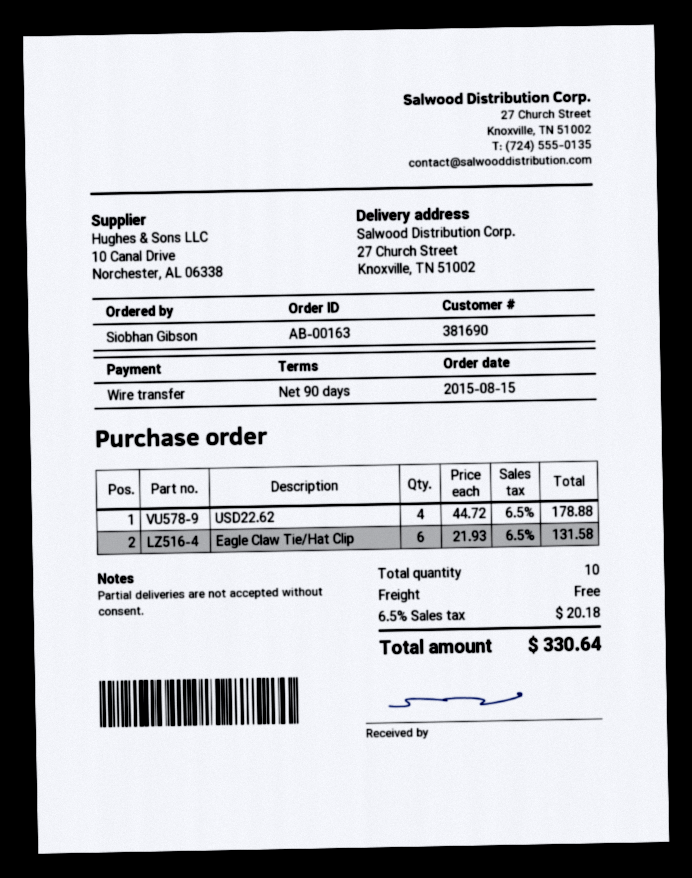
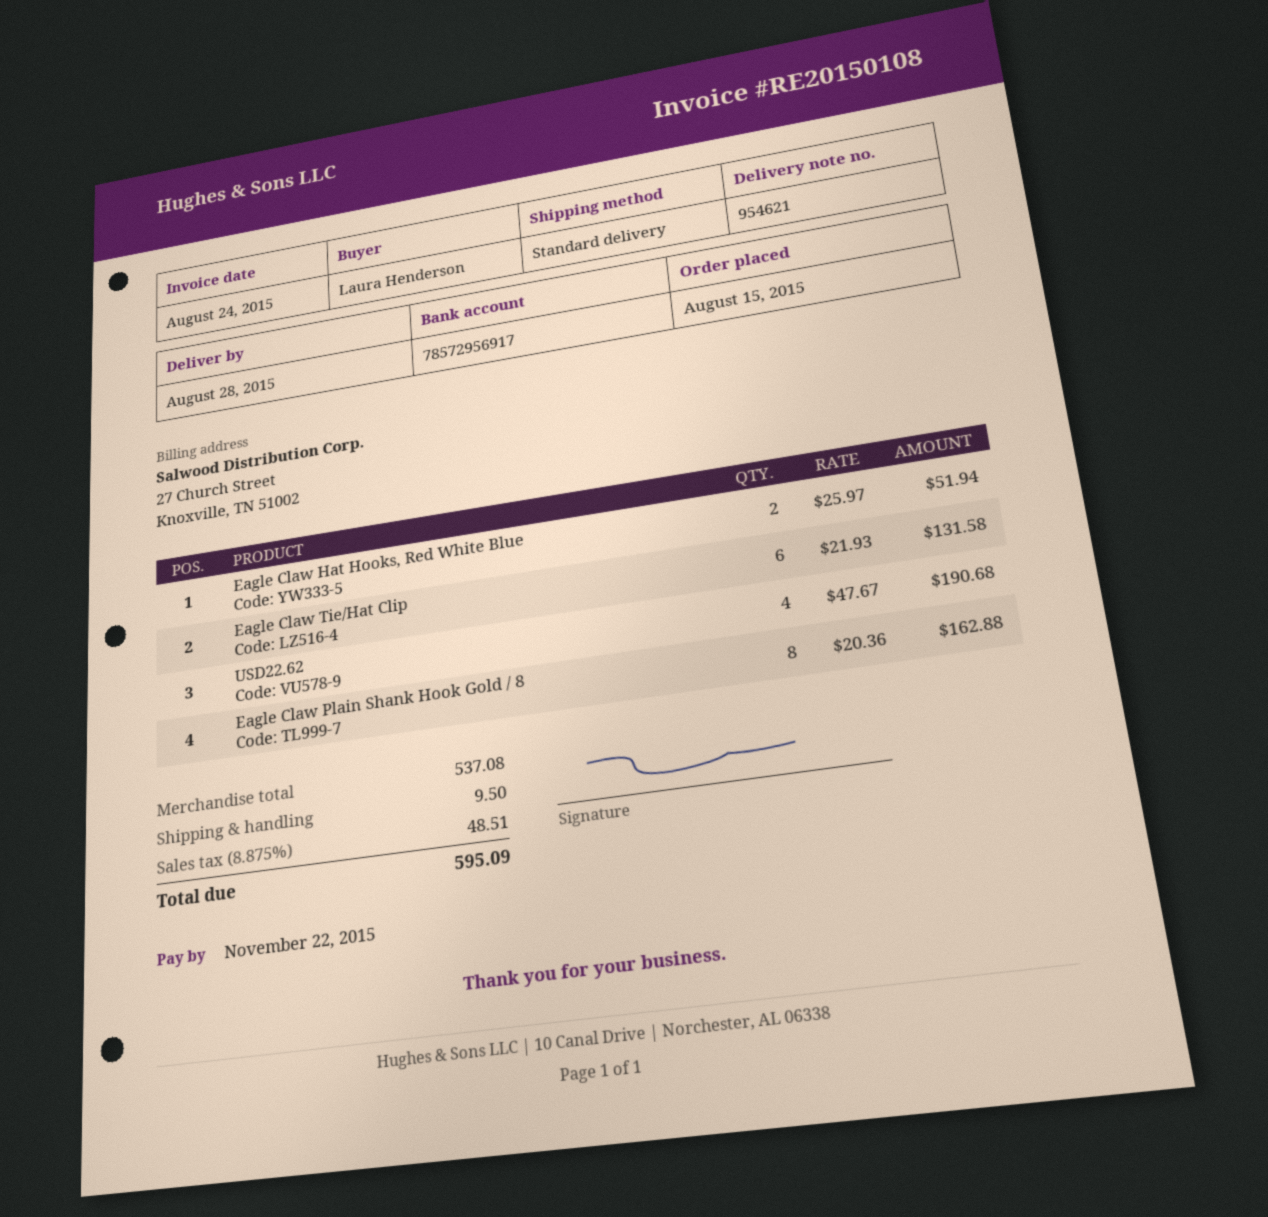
ordered by: Siobhan Gibson -> Laura Henderson
USD22.62: 4 x 44.72 = 178.88 -> 4 x 47.67 = 190.68
Eagle Claw Hat Hooks, Red White Blue: none -> 2 x 25.97 = 51.94
Eagle Claw Plain Shank Hook Gold / 8: none -> 8 x 20.36 = 162.88
shipping: 0.00 -> 9.50
tax: 6.5% = 20.18 -> 8.875% = 48.51
total: 330.64 -> 595.09

